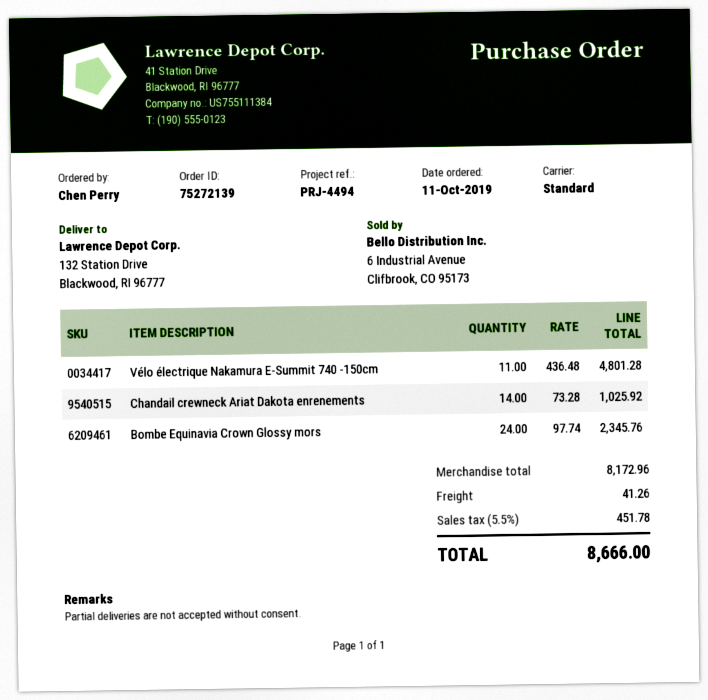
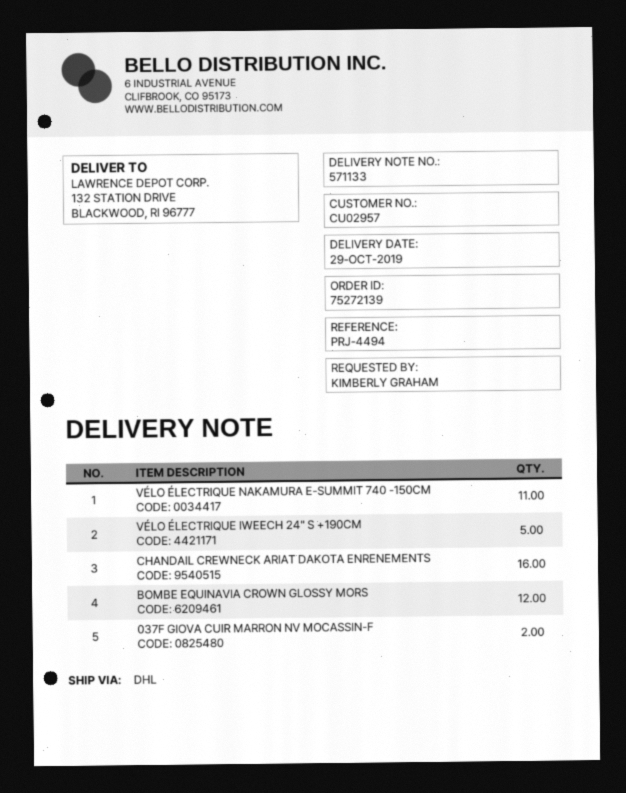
ordered by: Chen Perry -> KIMBERLY GRAHAM
shipping method: standard -> DHL
Chandail crewneck Ariat Dakota enrenements: 14 -> 16
Bombe Equinavia Crown Glossy mors: 24 -> 12
VÉLO ÉLECTRIQUE IWEECH 24" S +190CM: none -> 5
037F GIOVA CUIR MARRON NV MOCASSIN-F: none -> 2

